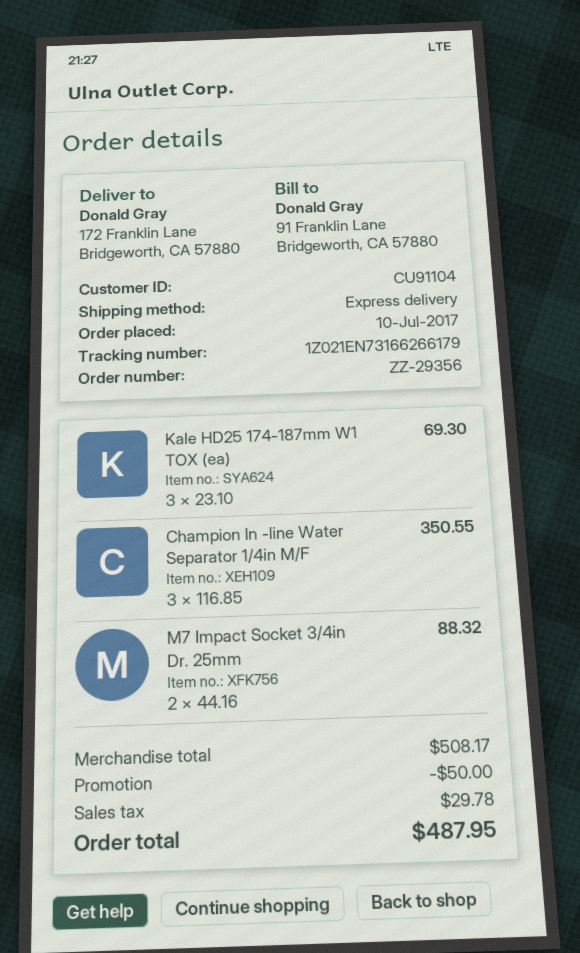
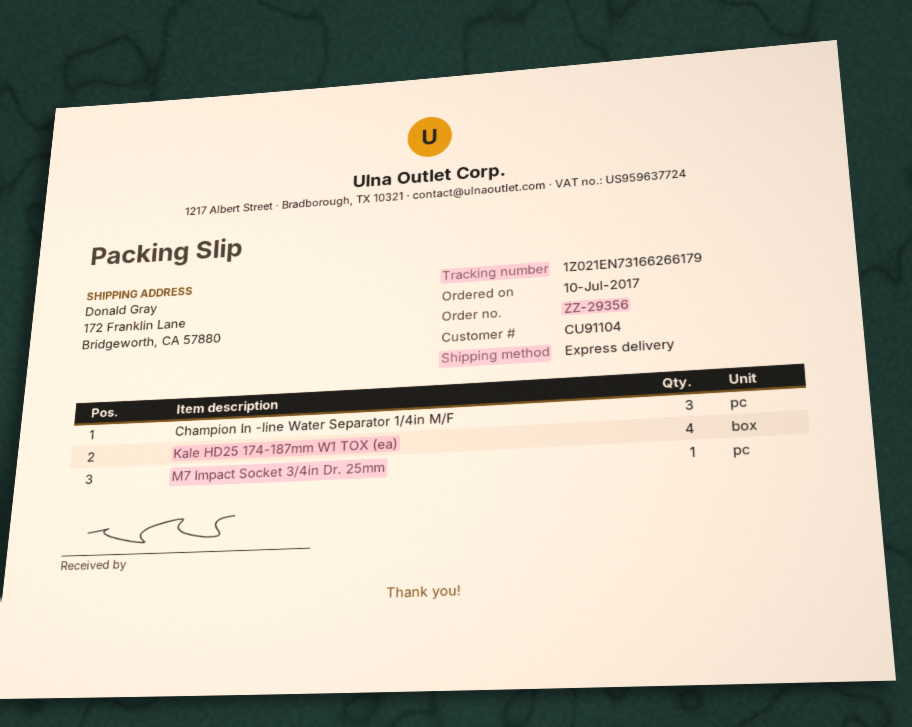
Kale HD25 174-187mm W1 TOX (ea): 3 -> 4
M7 Impact Socket 3/4in Dr. 25mm: 2 -> 1

